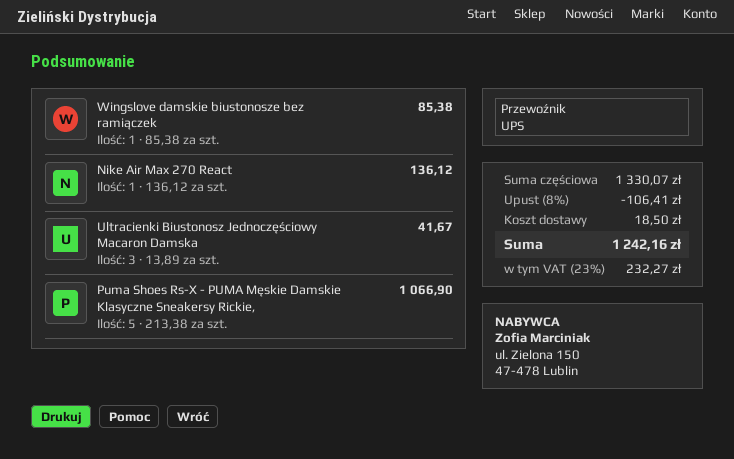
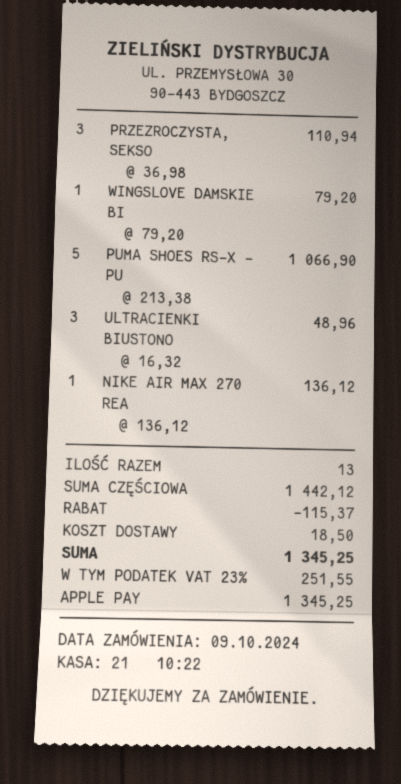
Wingslove damskie biustonosze bez ramiączek: 1 x 85.38 = 85.38 -> 1 x 79.20 = 79.20
Ultracienki Biustonosz Jednoczęściowy Macaron Damska: 3 x 13.89 = 41.67 -> 3 x 16.32 = 48.96
PRZEZROCZYSTA, SEKSO: none -> 3 x 36.98 = 110.94
subtotal: 1330.07 -> 1442.12
discount: 106.41 -> 115.37
tax: 23% = 232.27 -> 23% = 251.55
total: 1242.16 -> 1345.25

